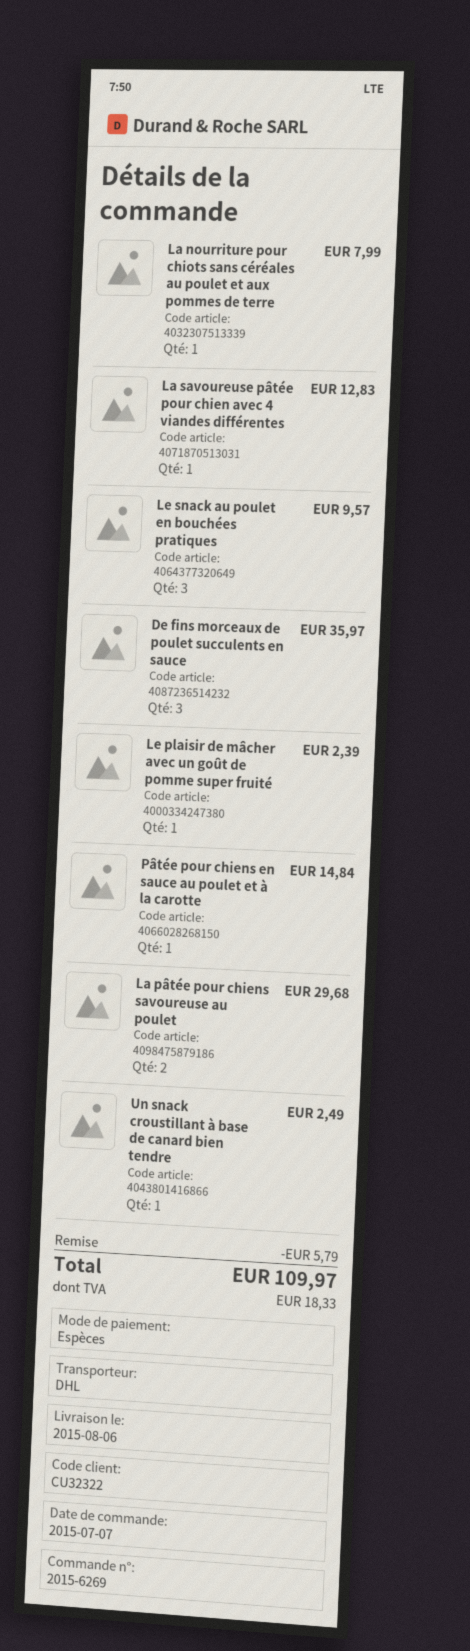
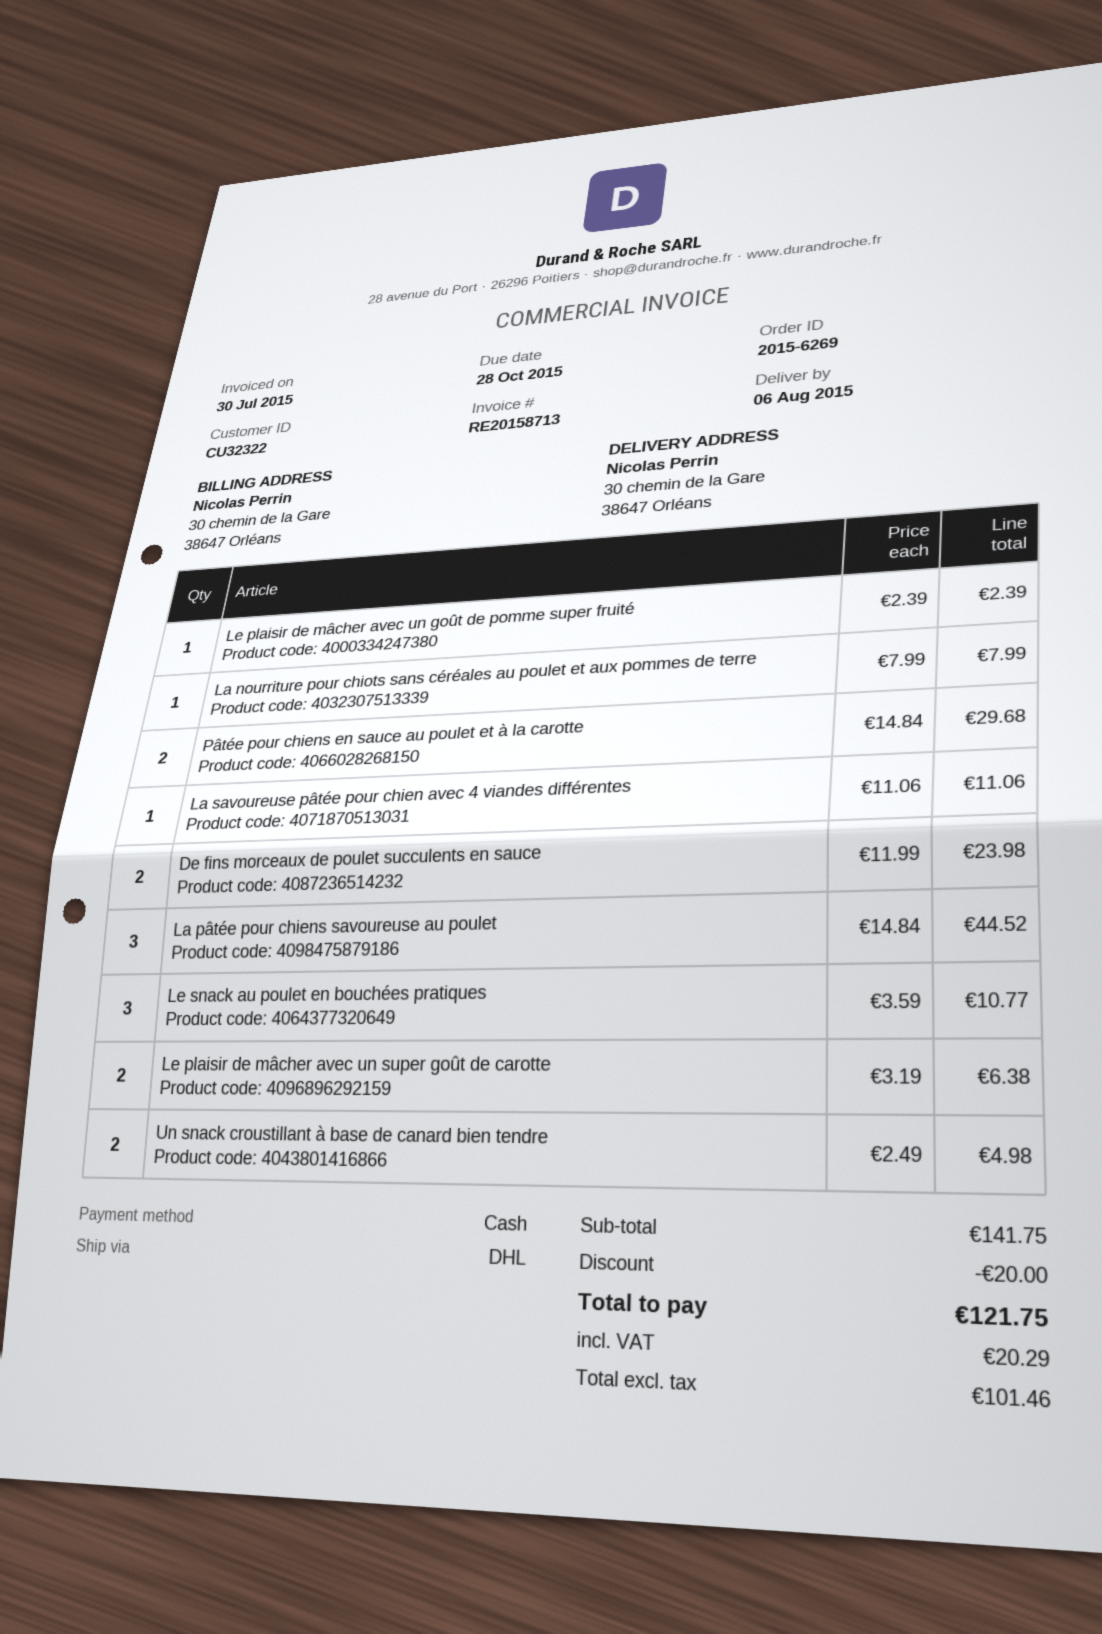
La savoureuse pâtée pour chien avec 4 viandes différentes: 1 for 12.83 -> 1 for 11.06
Le snack au poulet en bouchées pratiques: 3 for 9.57 -> 3 for 10.77
De fins morceaux de poulet succulents en sauce: 3 for 35.97 -> 2 for 23.98
Pâtée pour chiens en sauce au poulet et à la carotte: 1 for 14.84 -> 2 for 29.68
La pâtée pour chiens savoureuse au poulet: 2 for 29.68 -> 3 for 44.52
Un snack croustillant à base de canard bien tendre: 1 for 2.49 -> 2 for 4.98
Le plaisir de mâcher avec un super goût de carotte: none -> 2 for 6.38
discount: 5.79 -> 20.00
tax: 18.33 -> 20.29
total: 109.97 -> 121.75

